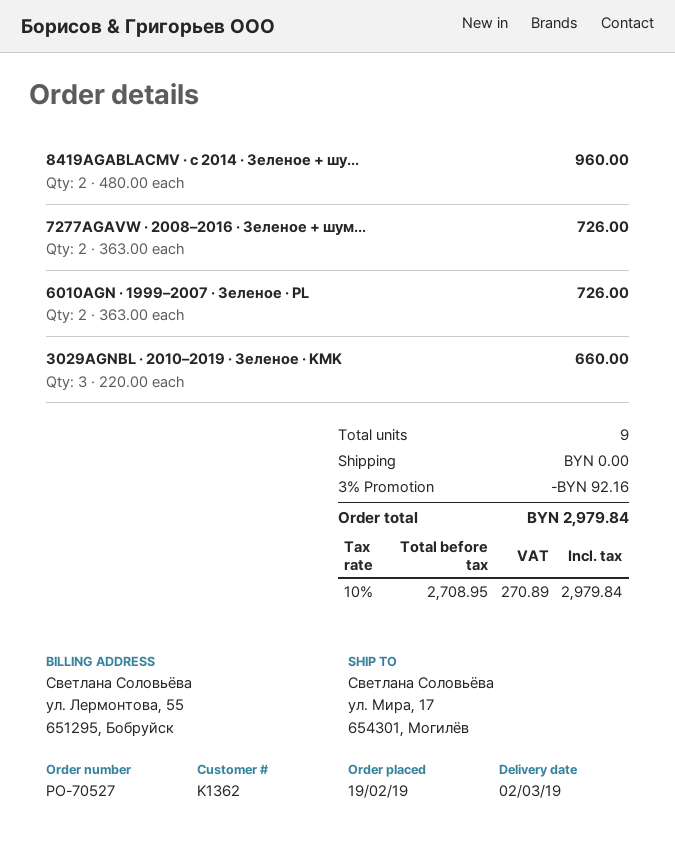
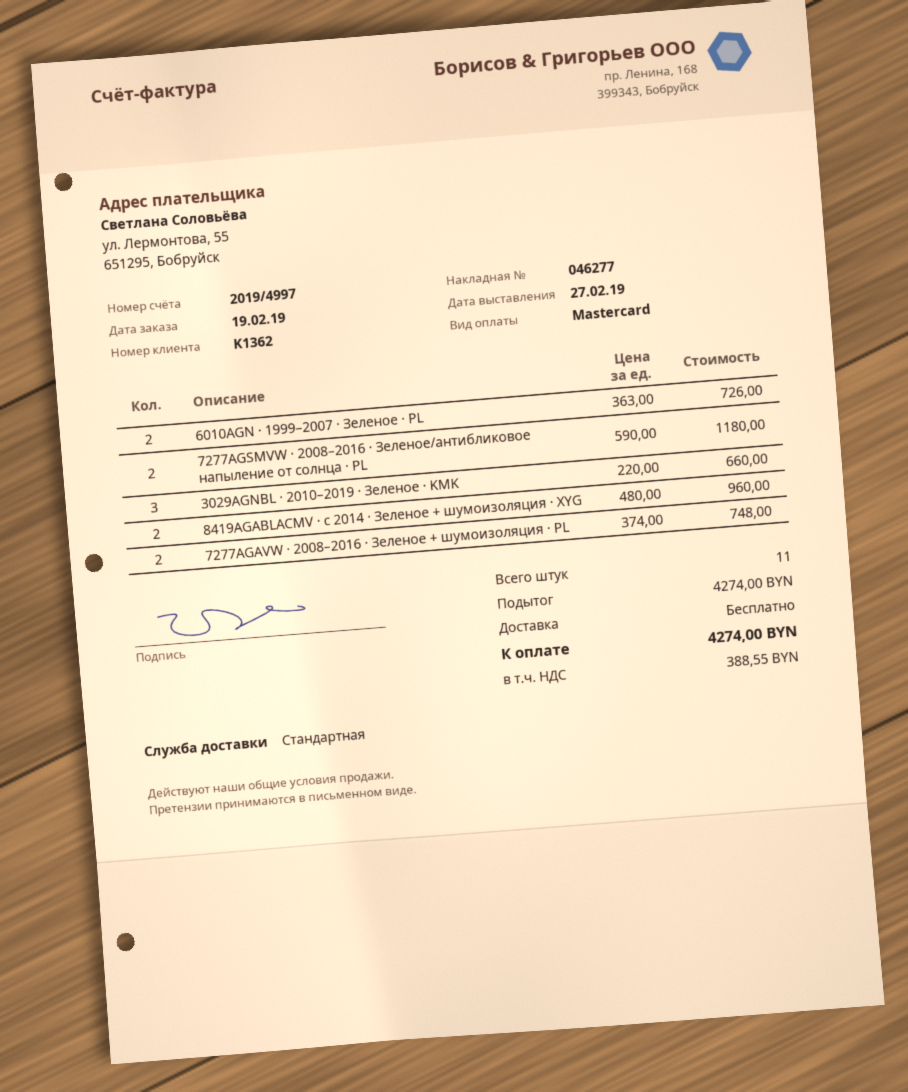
7277AGAVW · 2008–2016 · Зеленое + шум...: 2 x 363.00 = 726.00 -> 2 x 374.00 = 748.00
7277AGSMVW · 2008–2016 · Зеленое/антибликовое напыление от солнца · PL: none -> 2 x 590.00 = 1180.00
total quantity: 9 -> 11
discount: 3% = 92.16 -> none
tax: 270.89 -> 388.55
total: 2979.84 -> 4274.00

